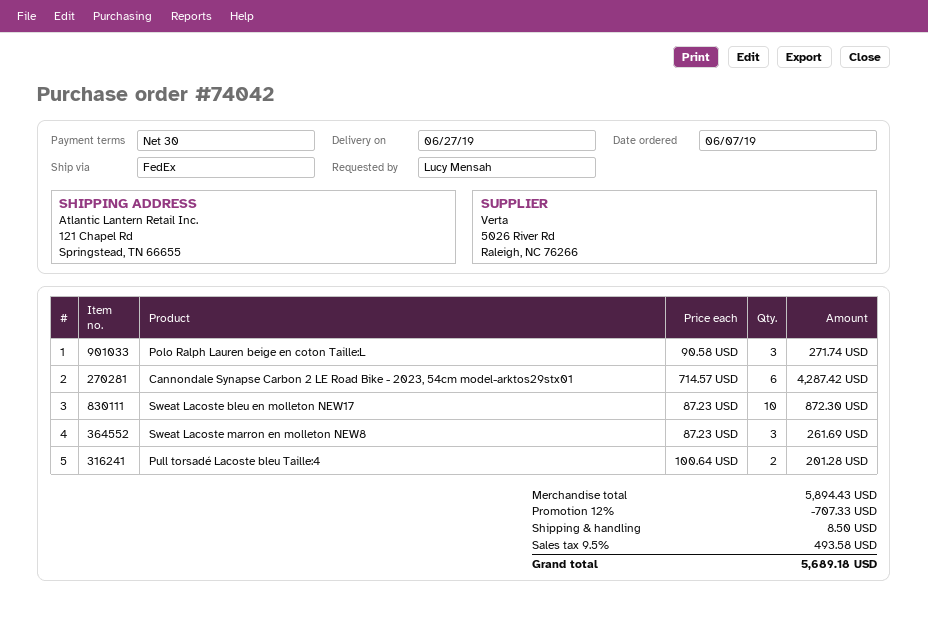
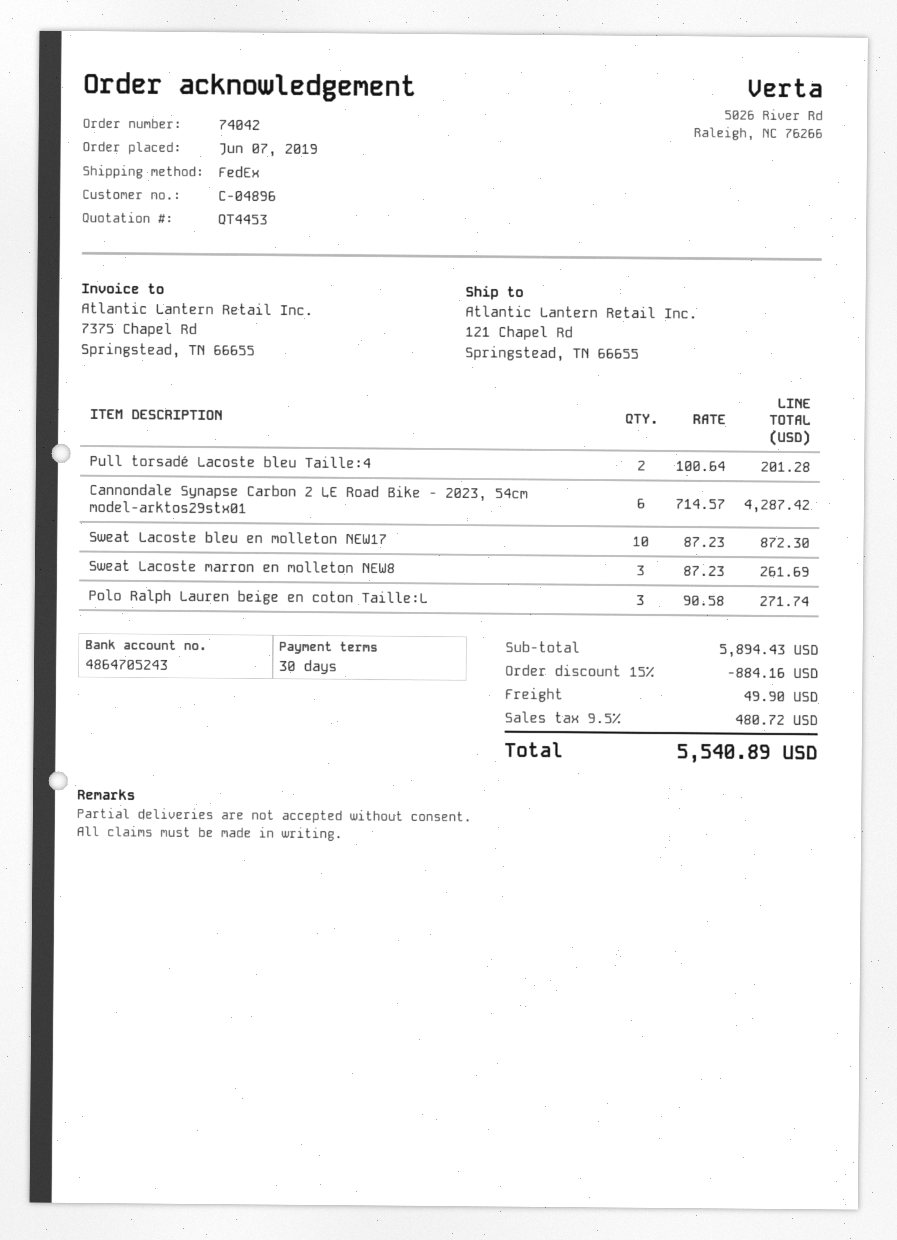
discount: 12% = 707.33 -> 15% = 884.16
shipping: 8.50 -> 49.90
tax: 9.5% = 493.58 -> 9.5% = 480.72
total: 5689.18 -> 5540.89

